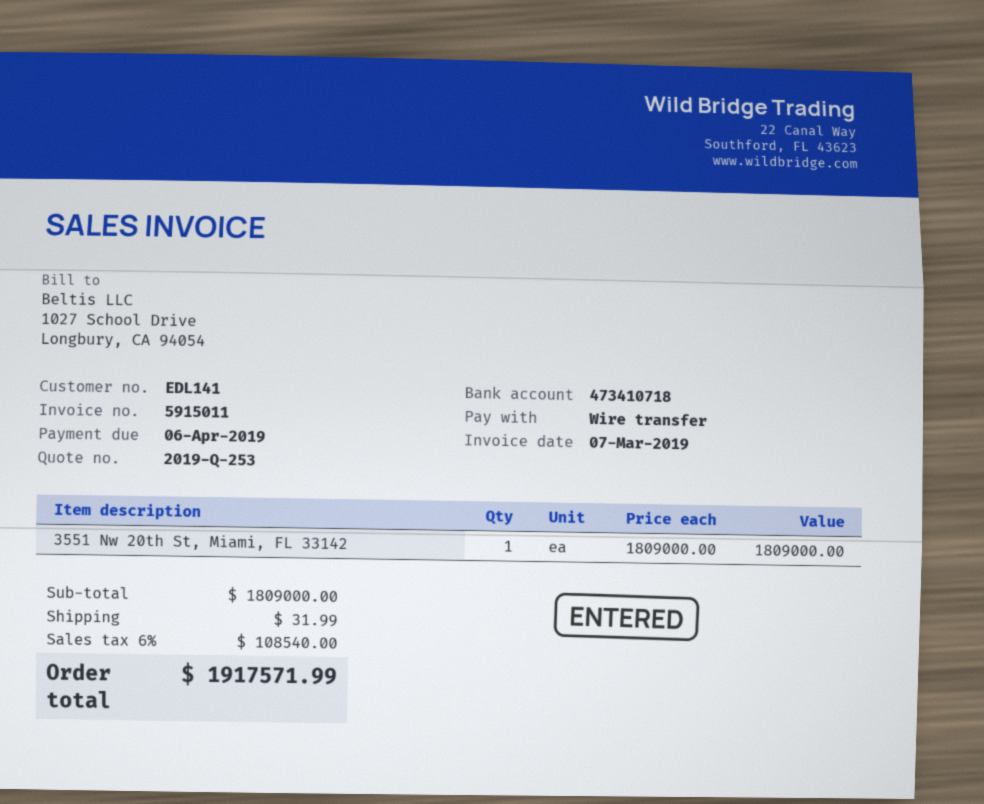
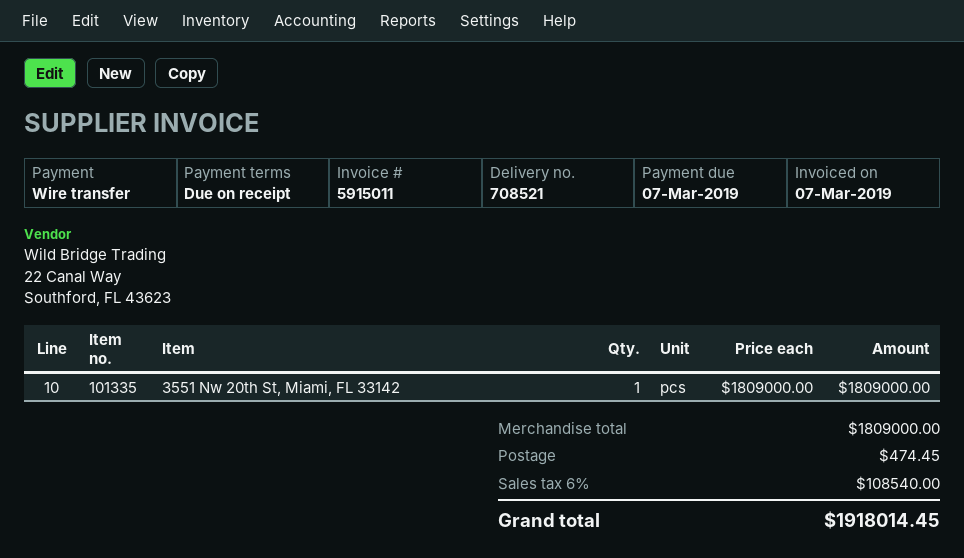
due date: 2019-04-06 -> 2019-03-07
shipping: 31.99 -> 474.45
total: 1917571.99 -> 1918014.45

